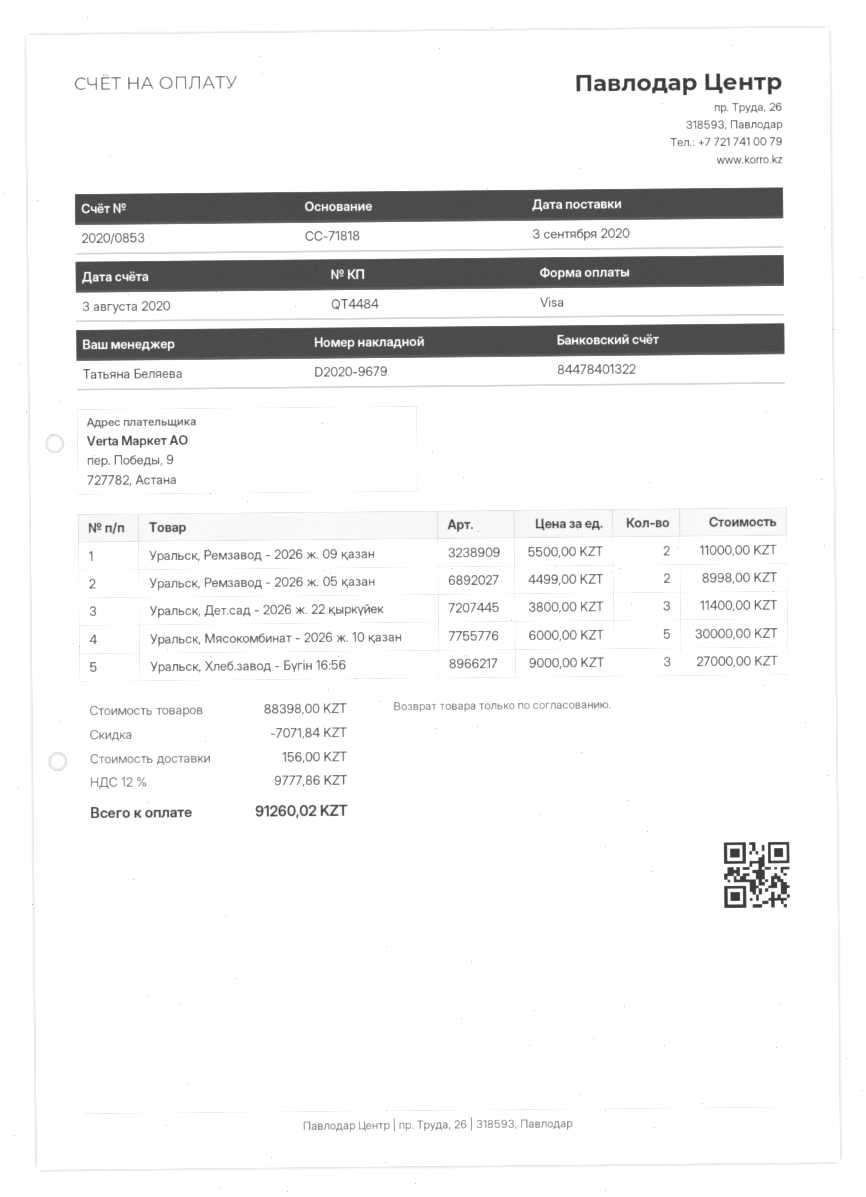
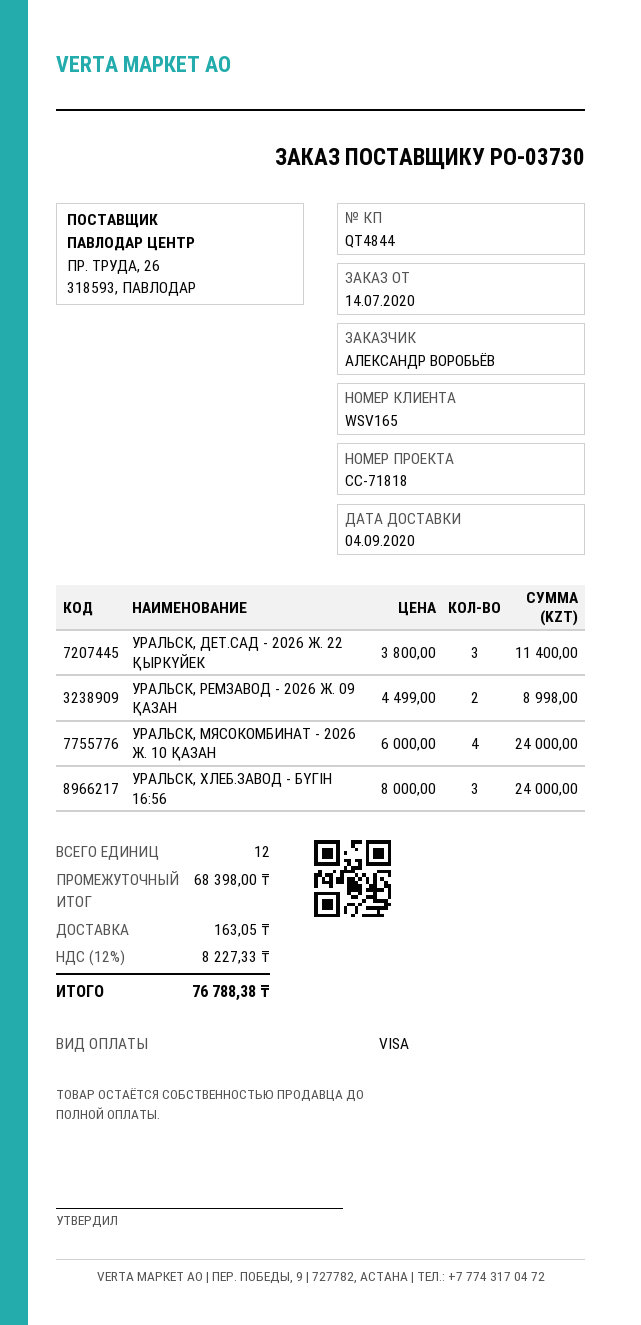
quote number: QT4484 -> QT4844
delivery date: 2020-09-03 -> 2020-09-04
Уральск, Ремзавод - 2026 ж. 09 қазан: 2 x 5500.00 = 11000.00 -> 2 x 4499.00 = 8998.00
Уральск, Ремзавод - 2026 ж. 05 қазан: 2 x 4499.00 = 8998.00 -> none
Уральск, Мясокомбинат - 2026 ж. 10 қазан: 5 x 6000.00 = 30000.00 -> 4 x 6000.00 = 24000.00
Уральск, Хлеб.завод - Бүгін 16:56: 3 x 9000.00 = 27000.00 -> 3 x 8000.00 = 24000.00
subtotal: 88398.00 -> 68398.00
discount: 7071.84 -> none
shipping: 156.00 -> 163.05
tax: 12% = 9777.86 -> 12% = 8227.33
total: 91260.02 -> 76788.38

